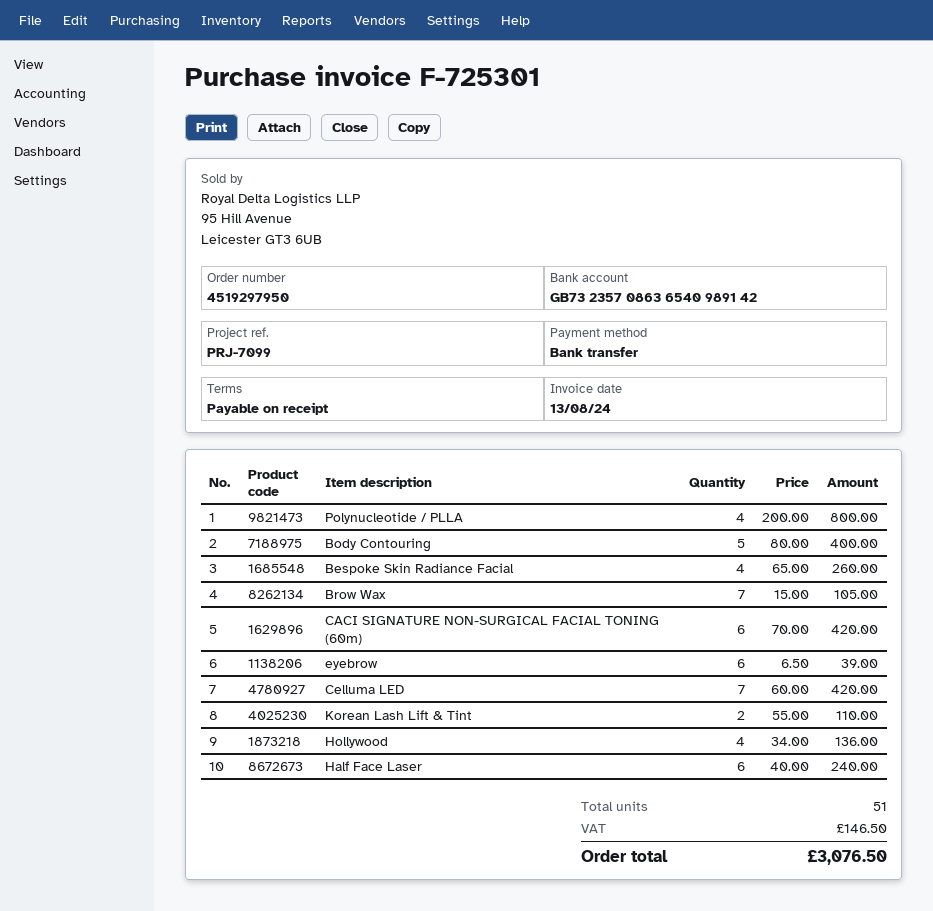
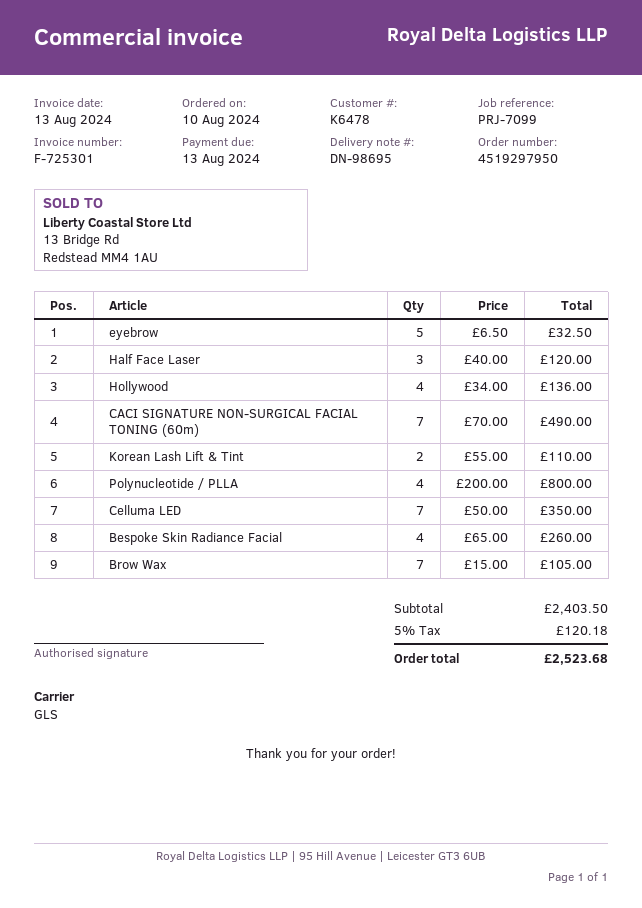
Body Contouring: 5 x 80.00 = 400.00 -> none
CACI SIGNATURE NON-SURGICAL FACIAL TONING (60m): 6 x 70.00 = 420.00 -> 7 x 70.00 = 490.00
eyebrow: 6 x 6.50 = 39.00 -> 5 x 6.50 = 32.50
Celluma LED: 7 x 60.00 = 420.00 -> 7 x 50.00 = 350.00
Half Face Laser: 6 x 40.00 = 240.00 -> 3 x 40.00 = 120.00
tax: 146.50 -> 120.18
total: 3076.50 -> 2523.68

